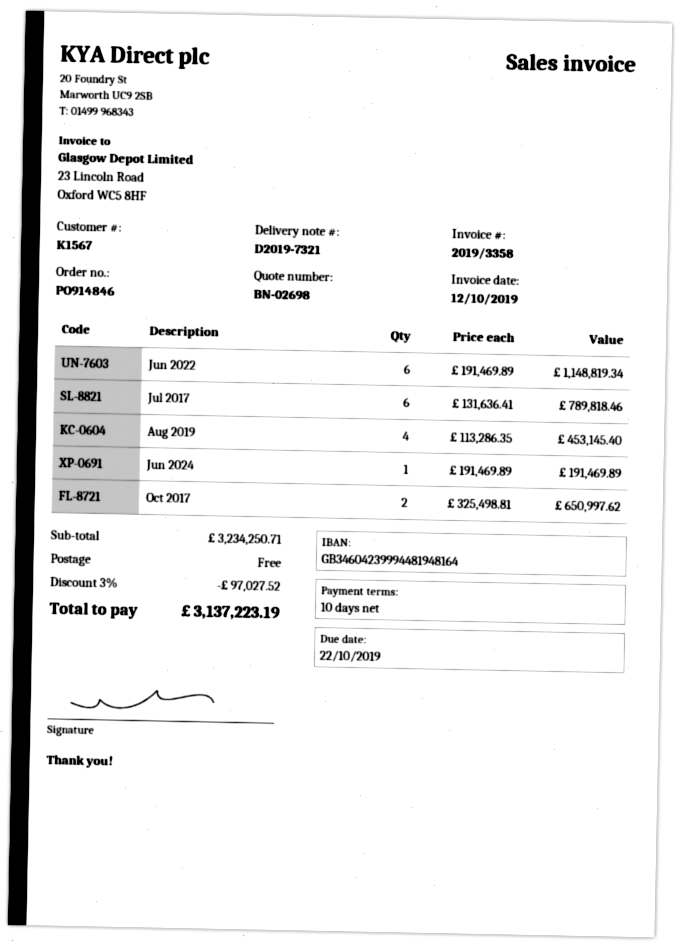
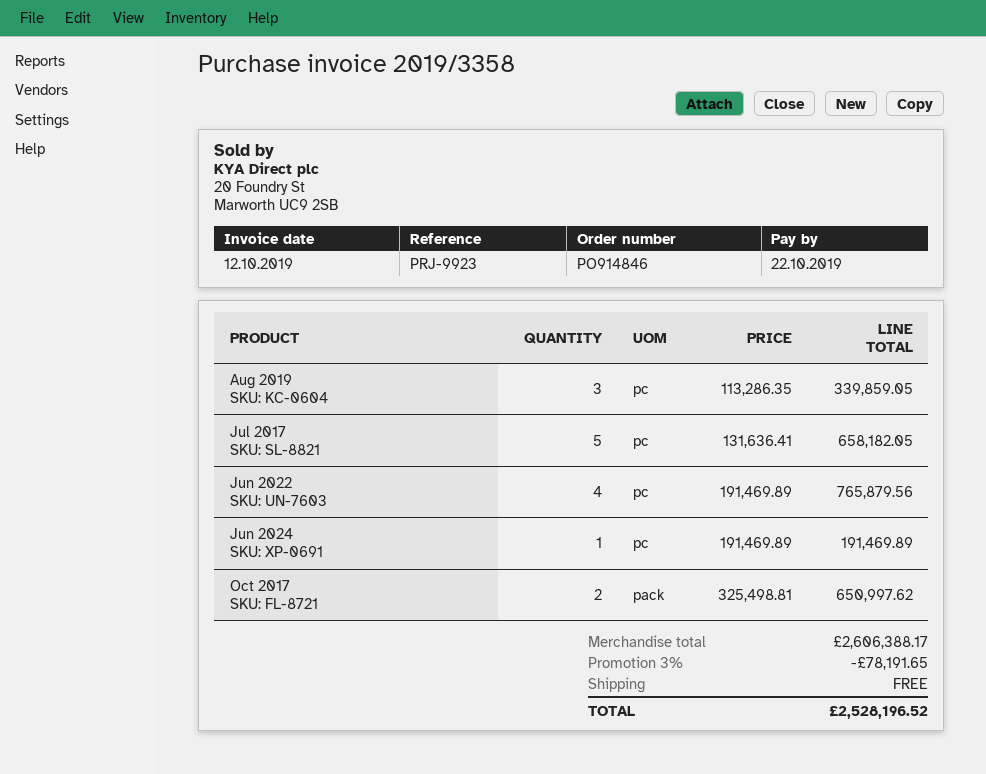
Jun 2022: 6 x 191469.89 = 1148819.34 -> 4 x 191469.89 = 765879.56
Jul 2017: 6 x 131636.41 = 789818.46 -> 5 x 131636.41 = 658182.05
Aug 2019: 4 x 113286.35 = 453145.40 -> 3 x 113286.35 = 339859.05
subtotal: 3234250.71 -> 2606388.17
discount: 3% = 97027.52 -> 3% = 78191.65
total: 3137223.19 -> 2528196.52

